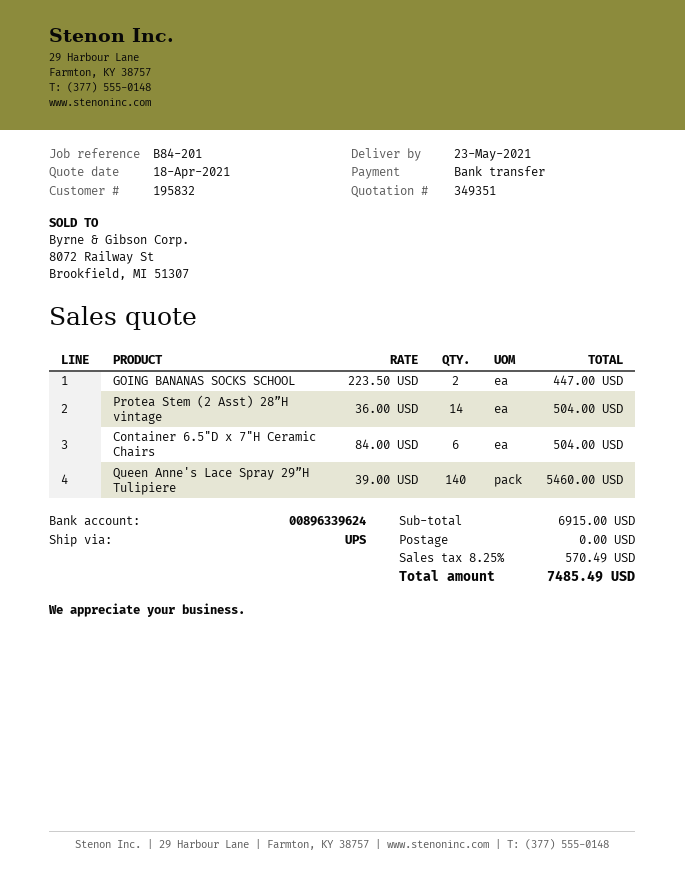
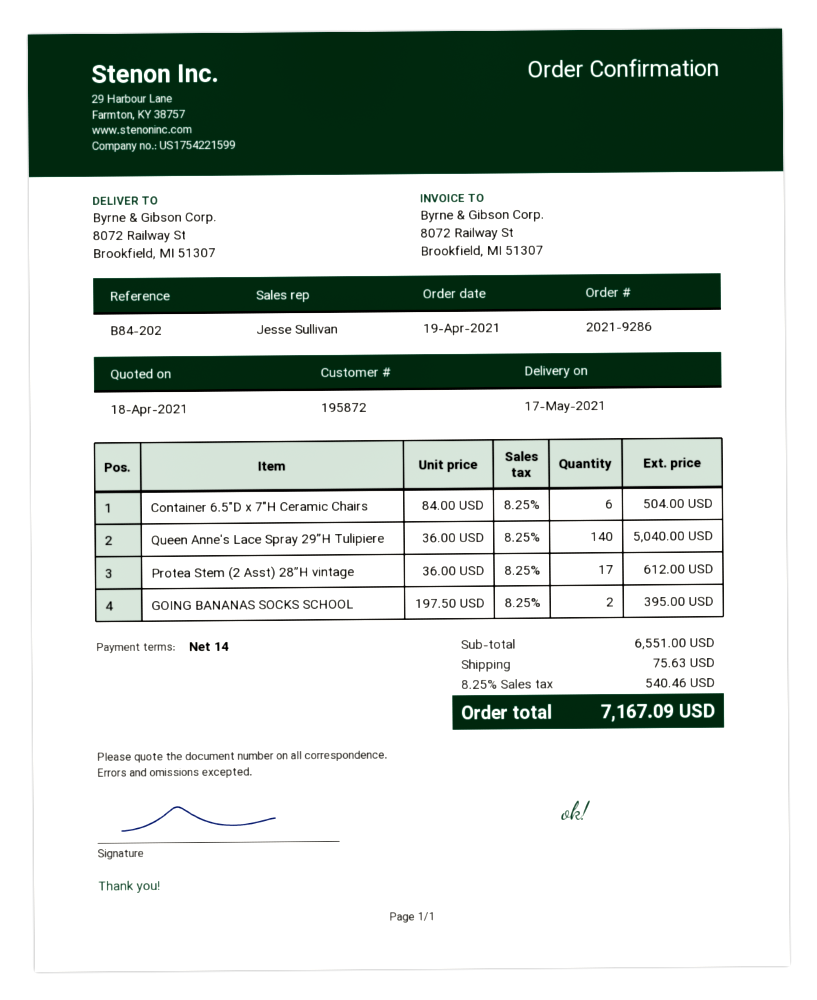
delivery date: 2021-05-23 -> 2021-05-17
customer number: 195832 -> 195872
reference: B84-201 -> B84-202
GOING BANANAS SOCKS SCHOOL: 2 x 223.50 = 447.00 -> 2 x 197.50 = 395.00
Protea Stem (2 Asst) 28”H vintage: 14 x 36.00 = 504.00 -> 17 x 36.00 = 612.00
Queen Anne's Lace Spray 29”H Tulipiere: 140 x 39.00 = 5460.00 -> 140 x 36.00 = 5040.00
subtotal: 6915.00 -> 6551.00
shipping: 0.00 -> 75.63
tax: 8.25% = 570.49 -> 8.25% = 540.46
total: 7485.49 -> 7167.09

